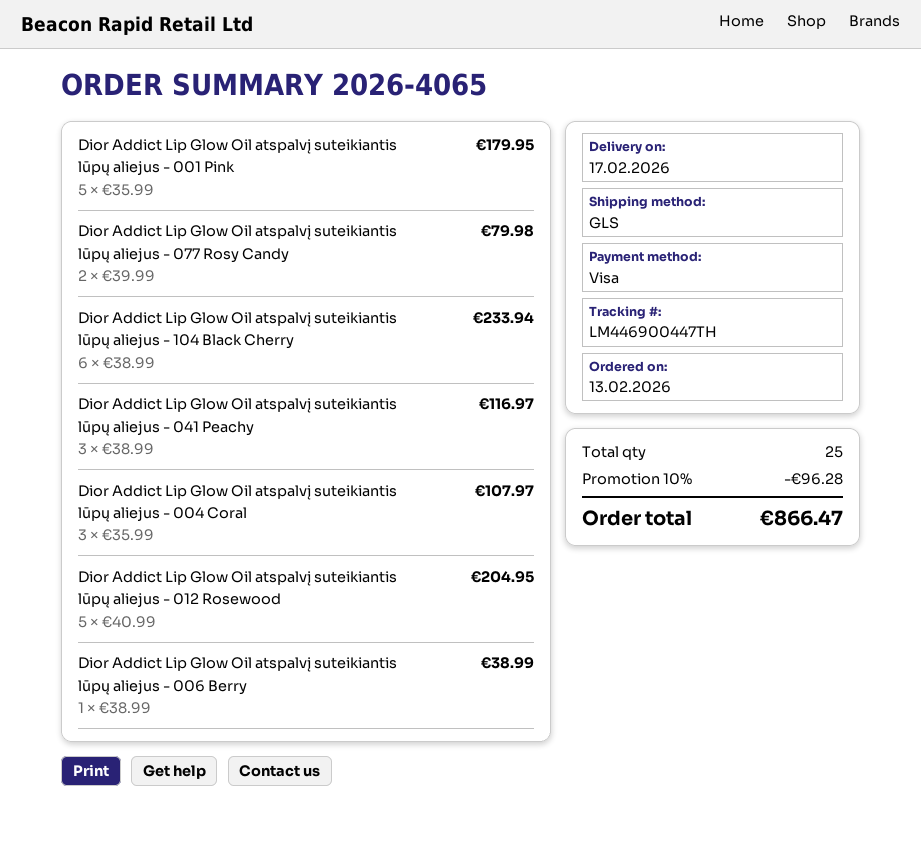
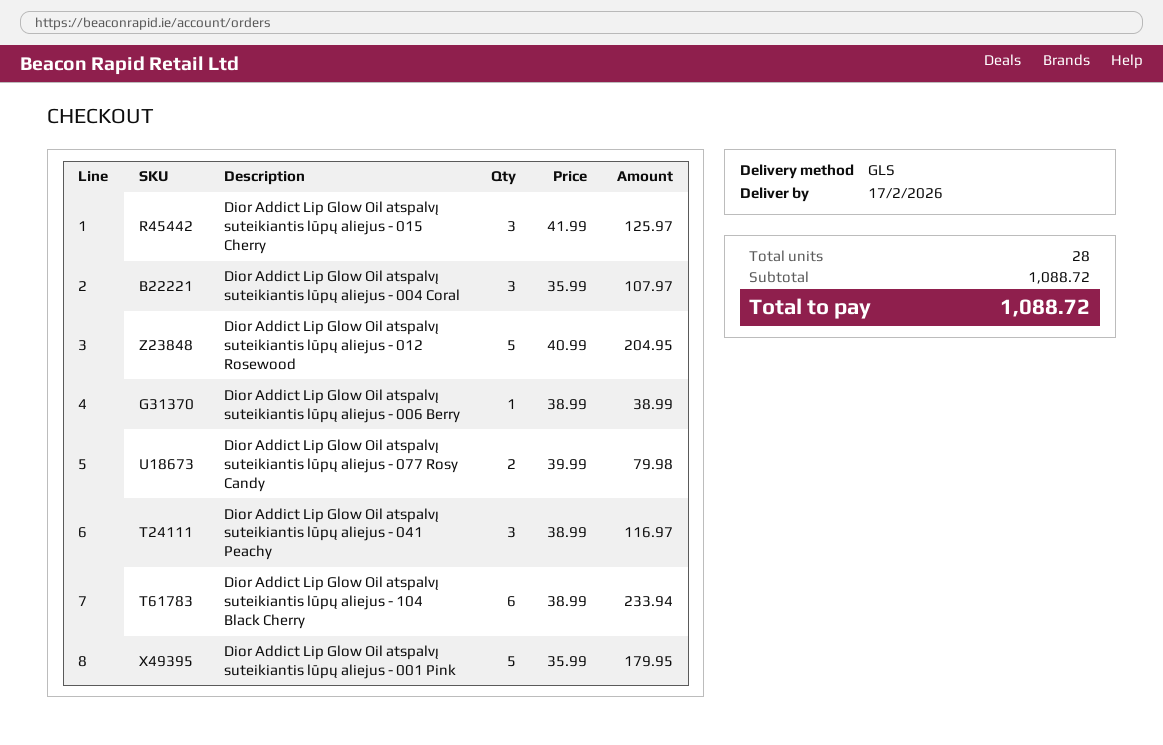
Dior Addict Lip Glow Oil atspalvį suteikiantis lūpų aliejus - 015 Cherry: none -> 3 x 41.99 = 125.97
total quantity: 25 -> 28
discount: 10% = 96.28 -> none
total: 866.47 -> 1088.72

